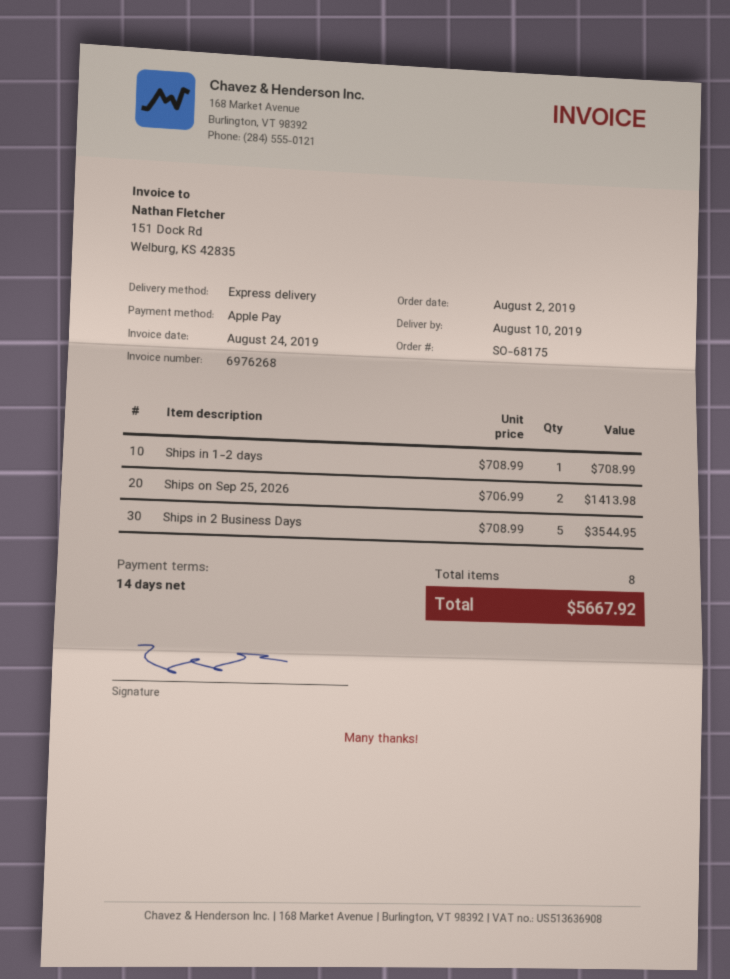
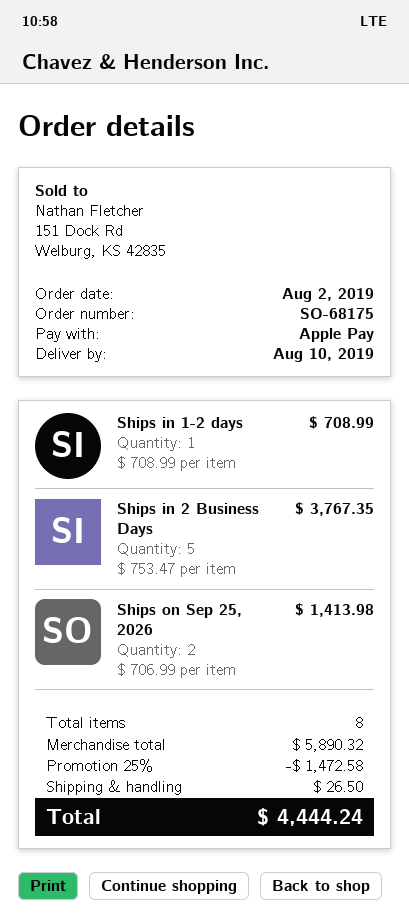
Ships in 2 Business Days: 5 x 708.99 = 3544.95 -> 5 x 753.47 = 3767.35
discount: none -> 25% = 1472.58
shipping: none -> 26.50
total: 5667.92 -> 4444.24

